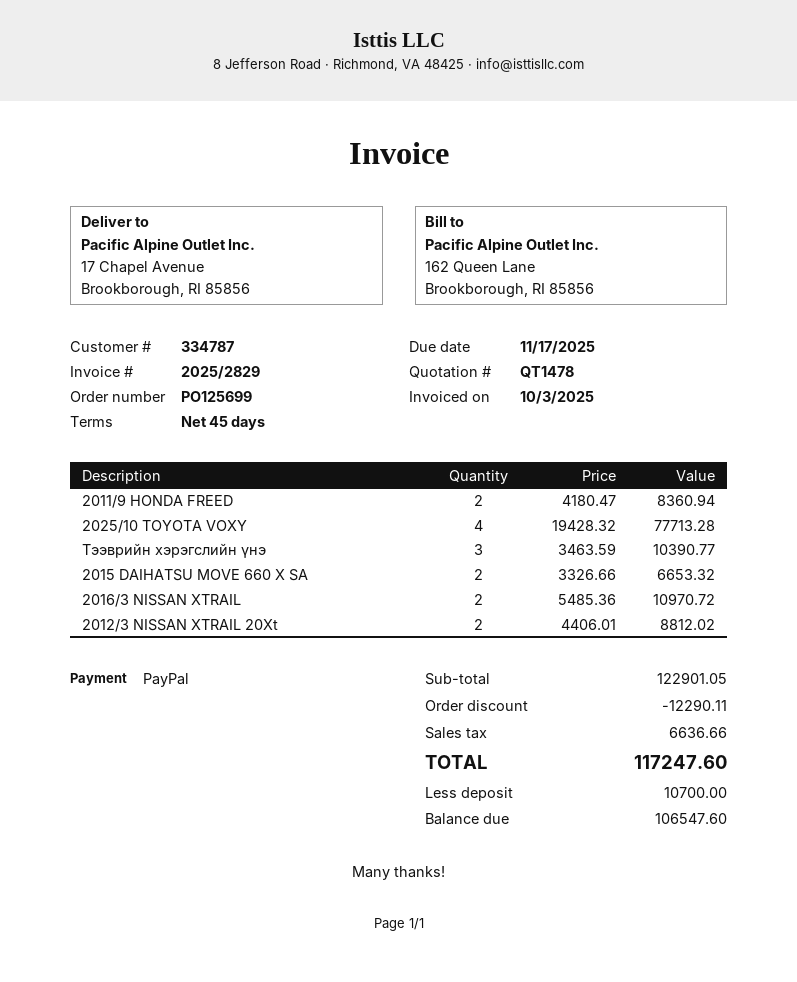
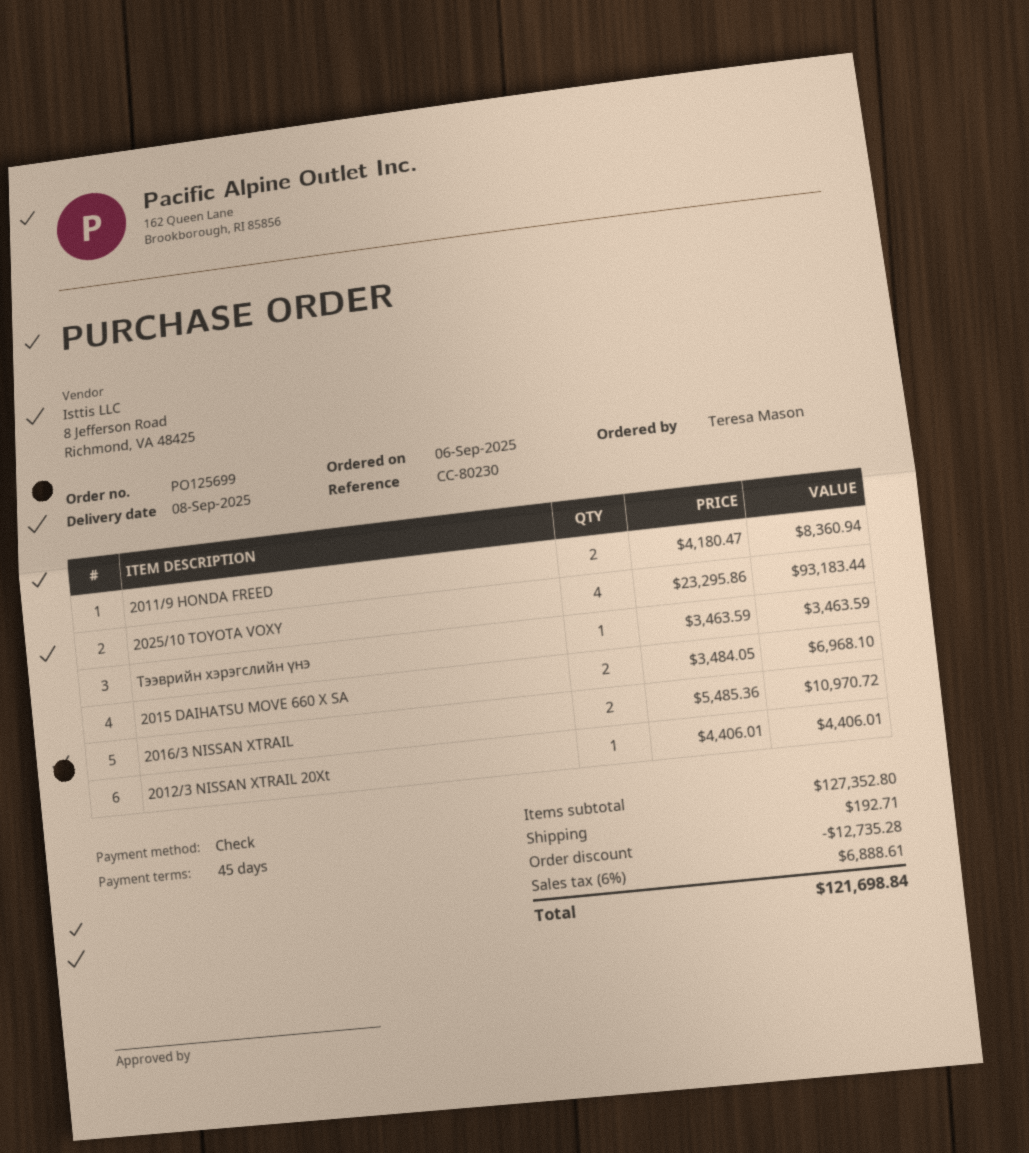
payment method: PayPal -> cheque
2025/10 TOYOTA VOXY: 4 x 19428.32 = 77713.28 -> 4 x 23295.86 = 93183.44
Тээврийн хэрэгслийн үнэ: 3 x 3463.59 = 10390.77 -> 1 x 3463.59 = 3463.59
2015 DAIHATSU MOVE 660 X SA: 2 x 3326.66 = 6653.32 -> 2 x 3484.05 = 6968.10
2012/3 NISSAN XTRAIL 20Xt: 2 x 4406.01 = 8812.02 -> 1 x 4406.01 = 4406.01
subtotal: 122901.05 -> 127352.80
discount: 12290.11 -> 12735.28
shipping: none -> 192.71
tax: 6636.66 -> 6888.61
total: 117247.60 -> 121698.84

